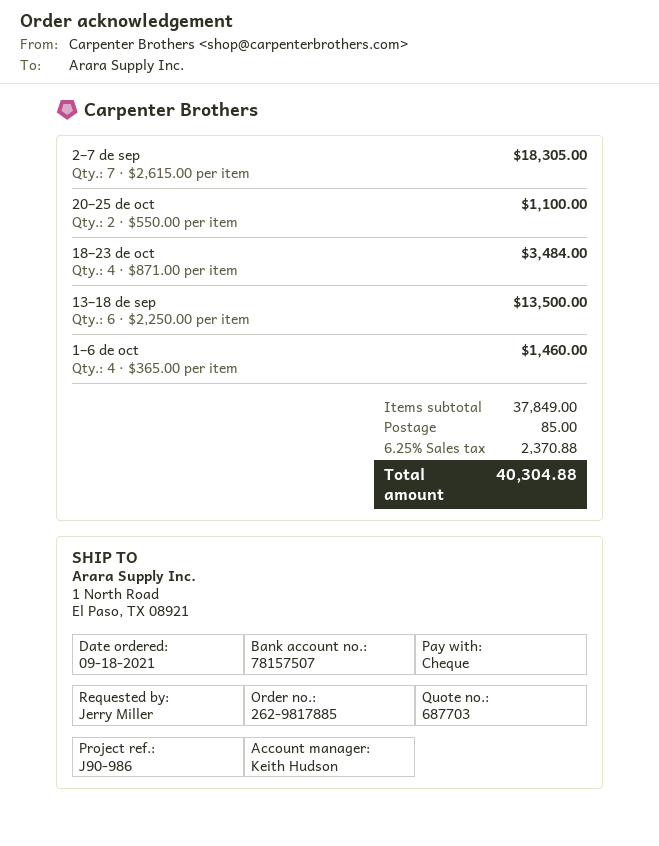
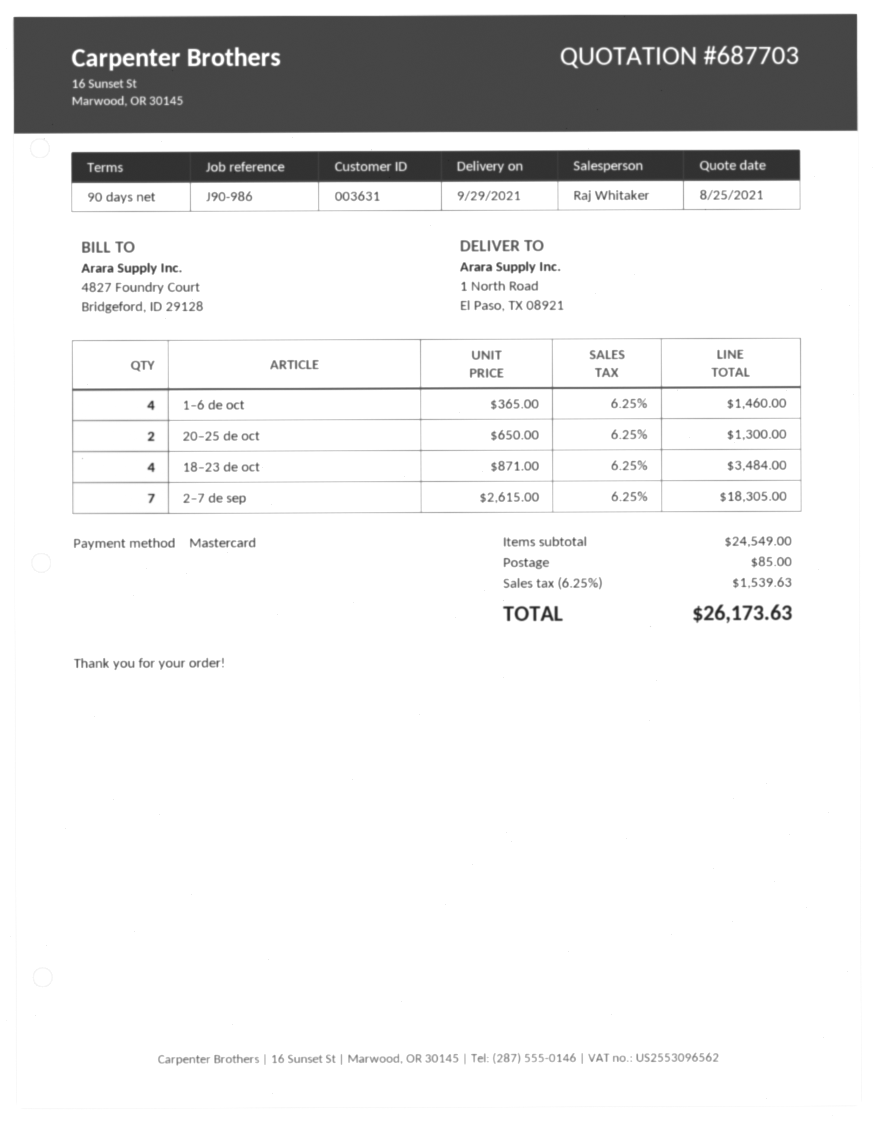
sales rep: Keith Hudson -> Raj Whitaker
payment method: cheque -> Mastercard
20–25 de oct: 2 x 550.00 = 1100.00 -> 2 x 650.00 = 1300.00
13–18 de sep: 6 x 2250.00 = 13500.00 -> none
subtotal: 37849.00 -> 24549.00
tax: 6.25% = 2370.88 -> 6.25% = 1539.63
total: 40304.88 -> 26173.63

